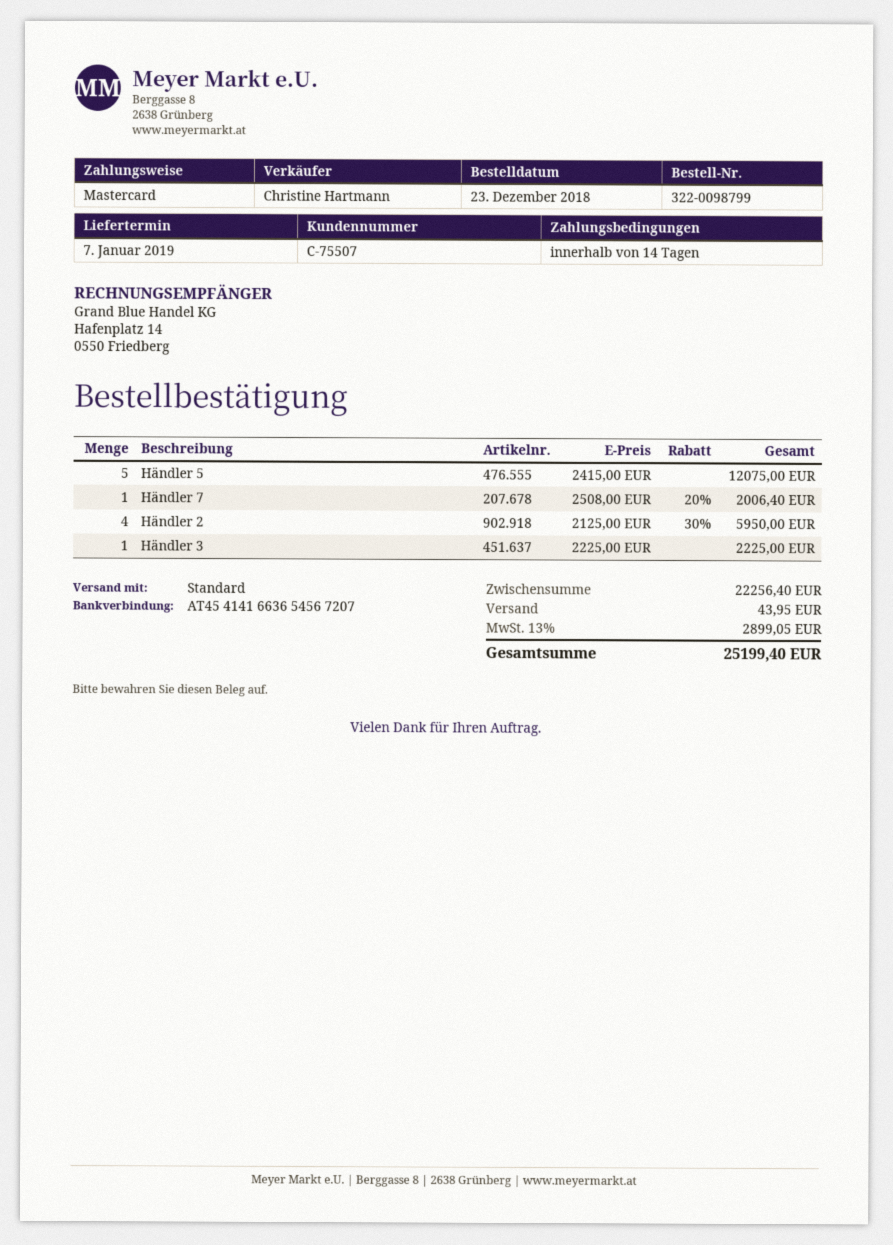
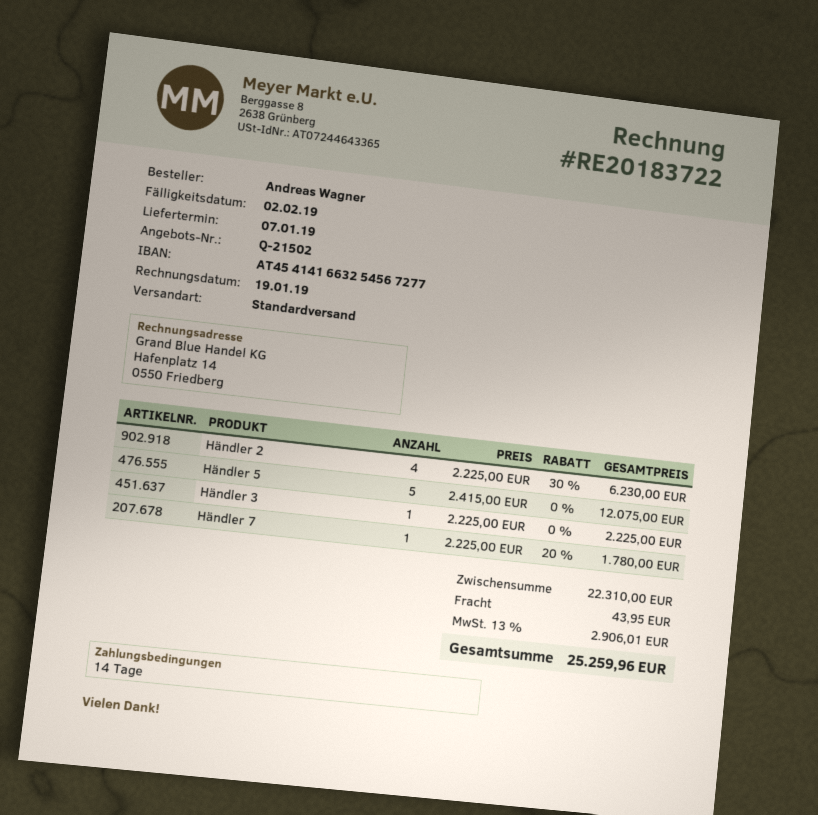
bank account: AT454141663654567207 -> AT454141663254567277
Händler 7: 1 x 2508.00 - 20% = 2006.40 -> 1 x 2225.00 - 20% = 1780.00
Händler 2: 4 x 2125.00 - 30% = 5950.00 -> 4 x 2225.00 - 30% = 6230.00
subtotal: 22256.40 -> 22310.00
tax: 13% = 2899.05 -> 13% = 2906.01
total: 25199.40 -> 25259.96

